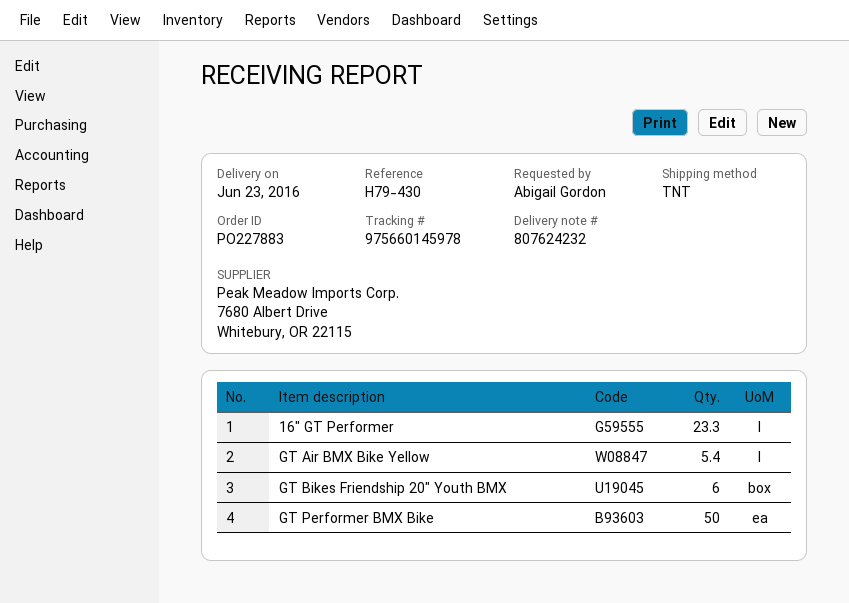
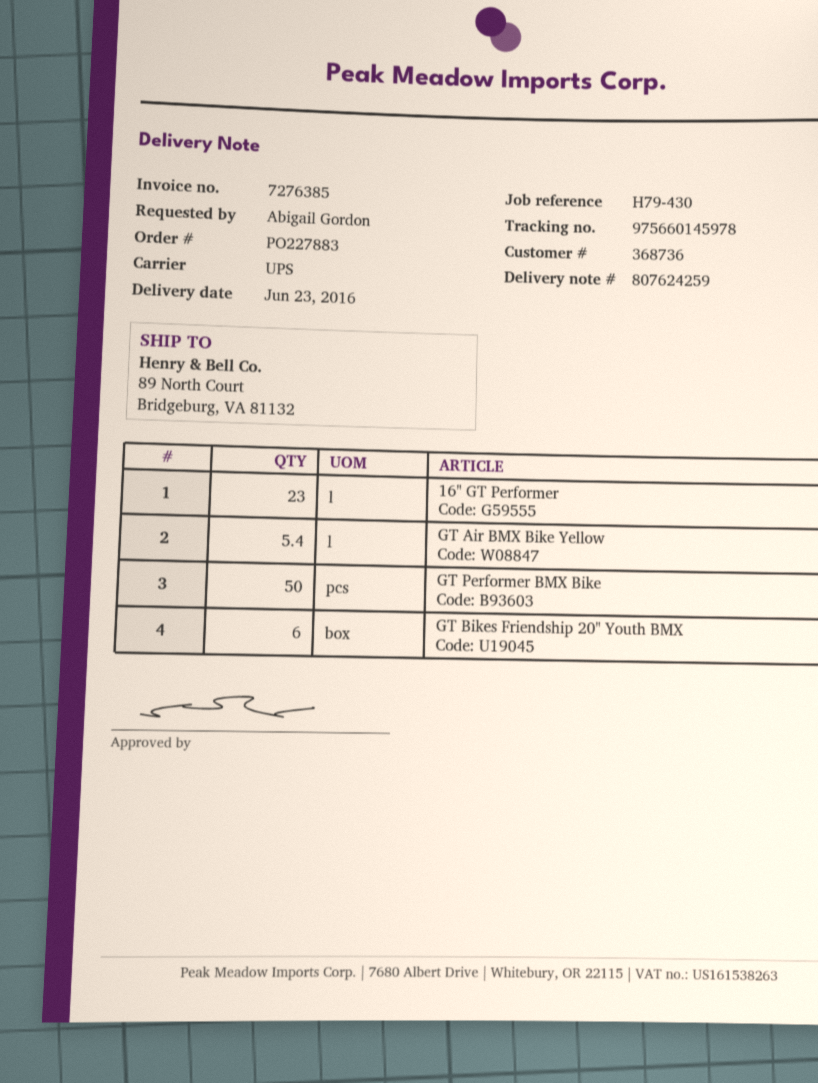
delivery note number: 807624232 -> 807624259
shipping method: TNT -> UPS
16" GT Performer: 23.3 -> 23

